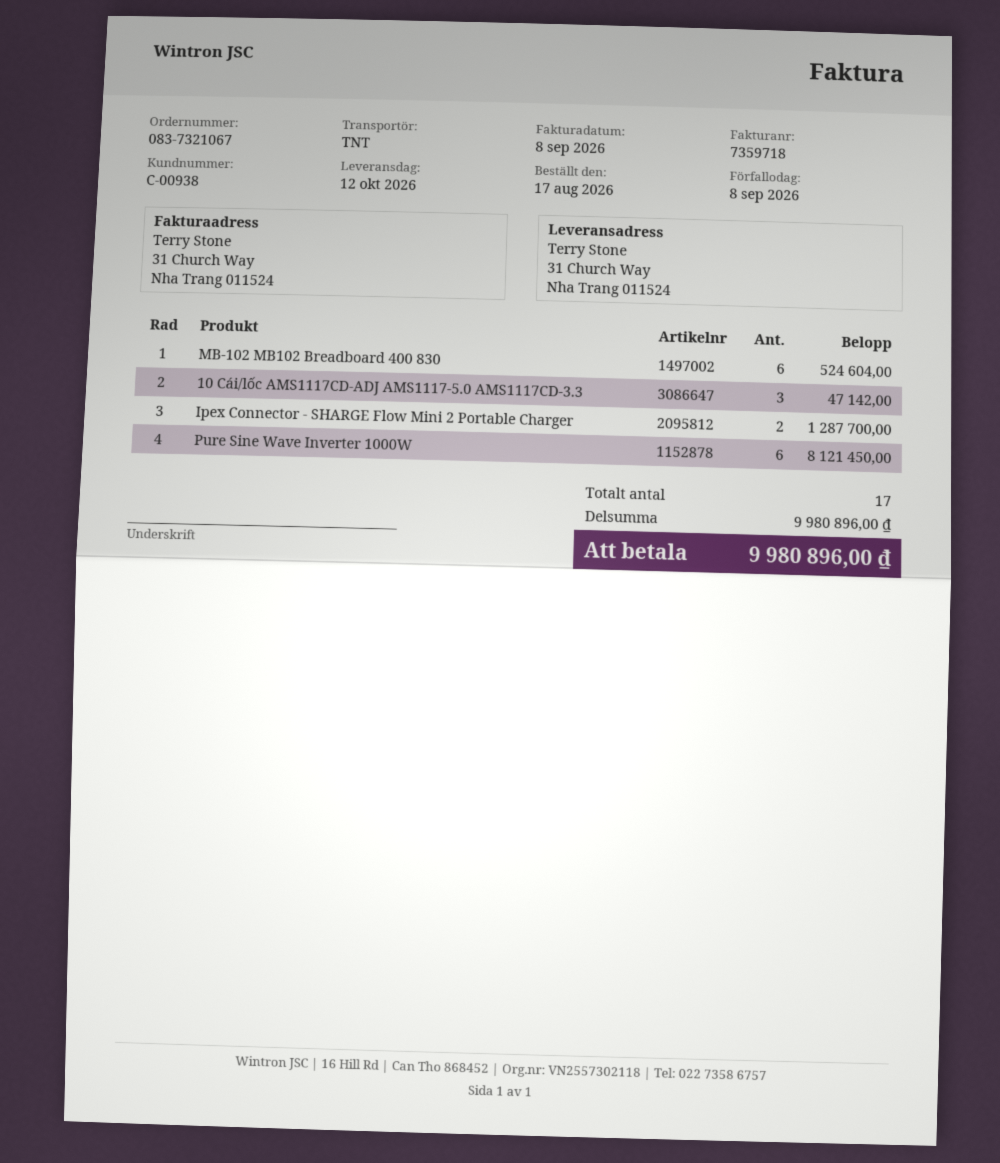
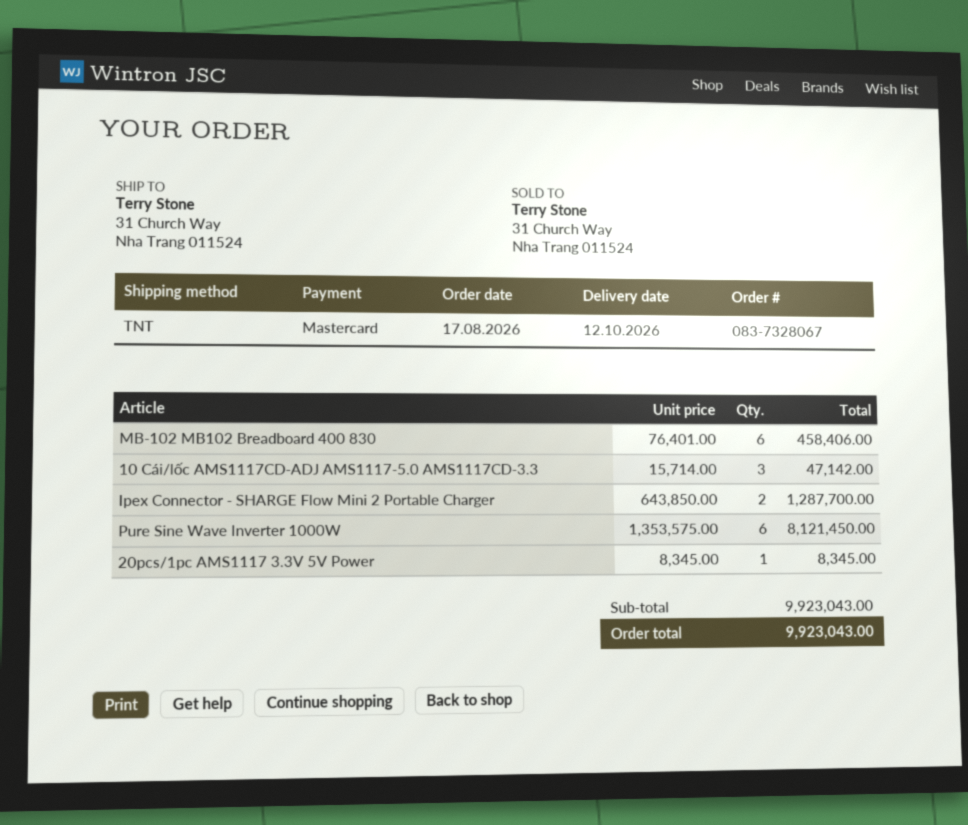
order number: 083-7321067 -> 083-7328067
MB-102 MB102 Breadboard 400 830: 6 for 524604.00 -> 6 for 458406.00
20pcs/1pc AMS1117 3.3V 5V Power: none -> 1 for 8345.00
subtotal: 9980896.00 -> 9923043.00
total: 9980896.00 -> 9923043.00

